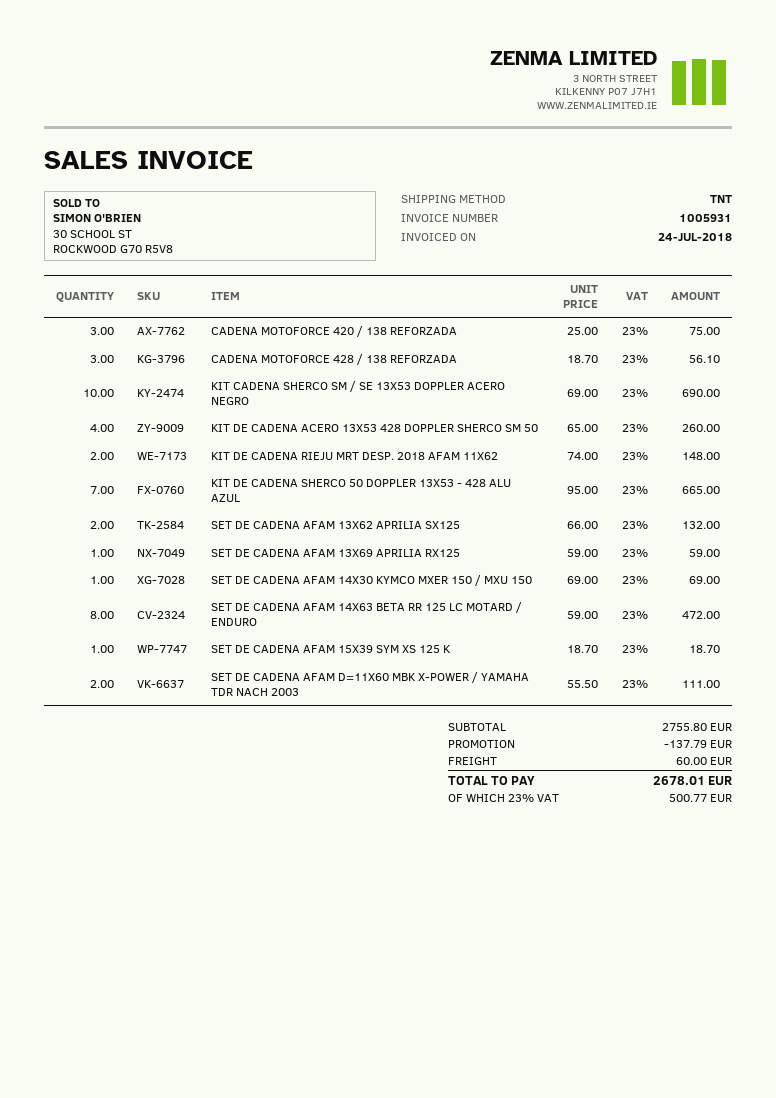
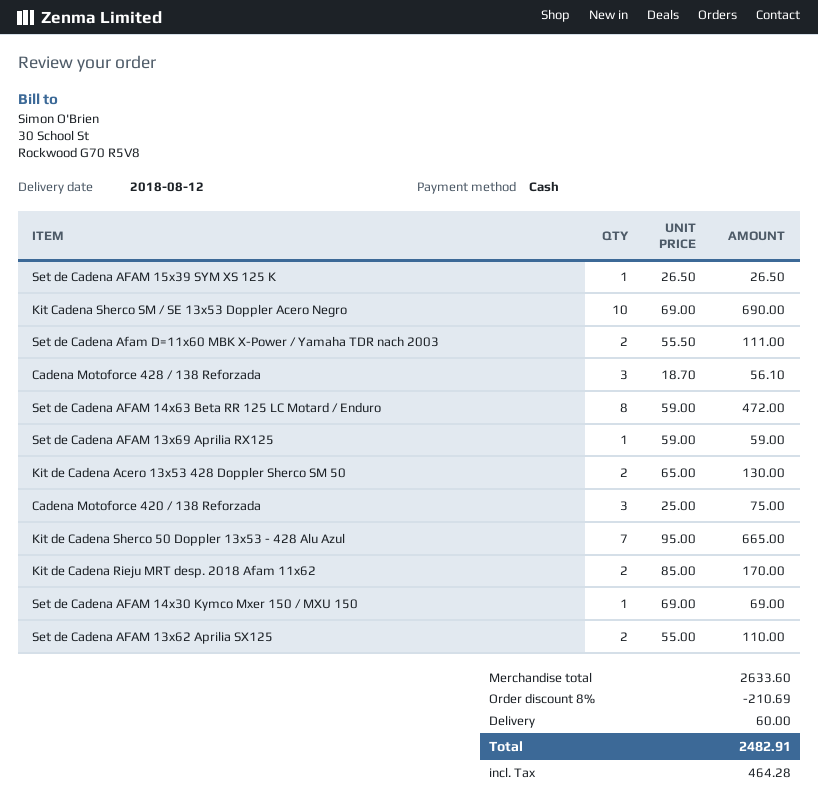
KIT DE CADENA ACERO 13X53 428 DOPPLER SHERCO SM 50: 4 x 65.00 = 260.00 -> 2 x 65.00 = 130.00
KIT DE CADENA RIEJU MRT DESP. 2018 AFAM 11X62: 2 x 74.00 = 148.00 -> 2 x 85.00 = 170.00
SET DE CADENA AFAM 13X62 APRILIA SX125: 2 x 66.00 = 132.00 -> 2 x 55.00 = 110.00
SET DE CADENA AFAM 15X39 SYM XS 125 K: 1 x 18.70 = 18.70 -> 1 x 26.50 = 26.50
subtotal: 2755.80 -> 2633.60
discount: 137.79 -> 210.69
tax: 500.77 -> 464.28
total: 2678.01 -> 2482.91

